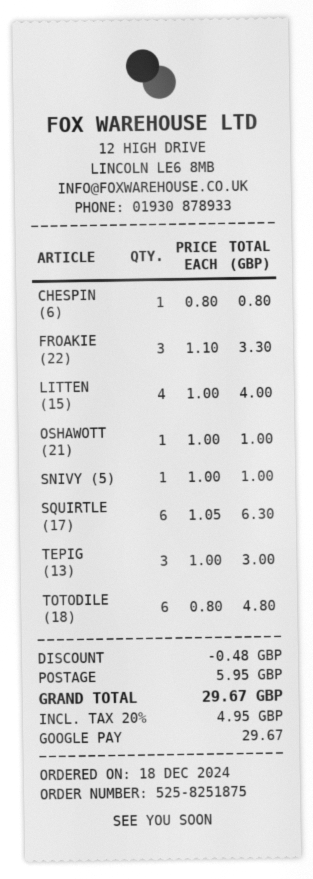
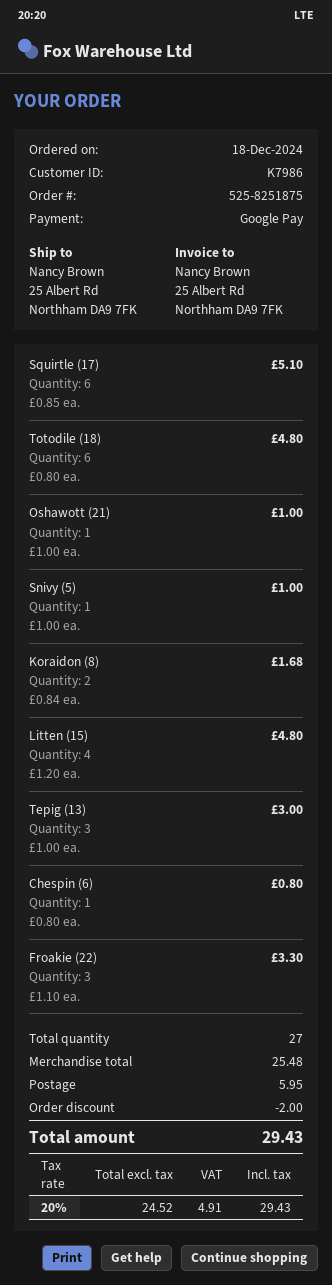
LITTEN (15): 4 x 1.00 = 4.00 -> 4 x 1.20 = 4.80
SQUIRTLE (17): 6 x 1.05 = 6.30 -> 6 x 0.85 = 5.10
Koraidon (8): none -> 2 x 0.84 = 1.68
discount: 0.48 -> 2.00
tax: 20% = 4.95 -> 20% = 4.91
total: 29.67 -> 29.43

